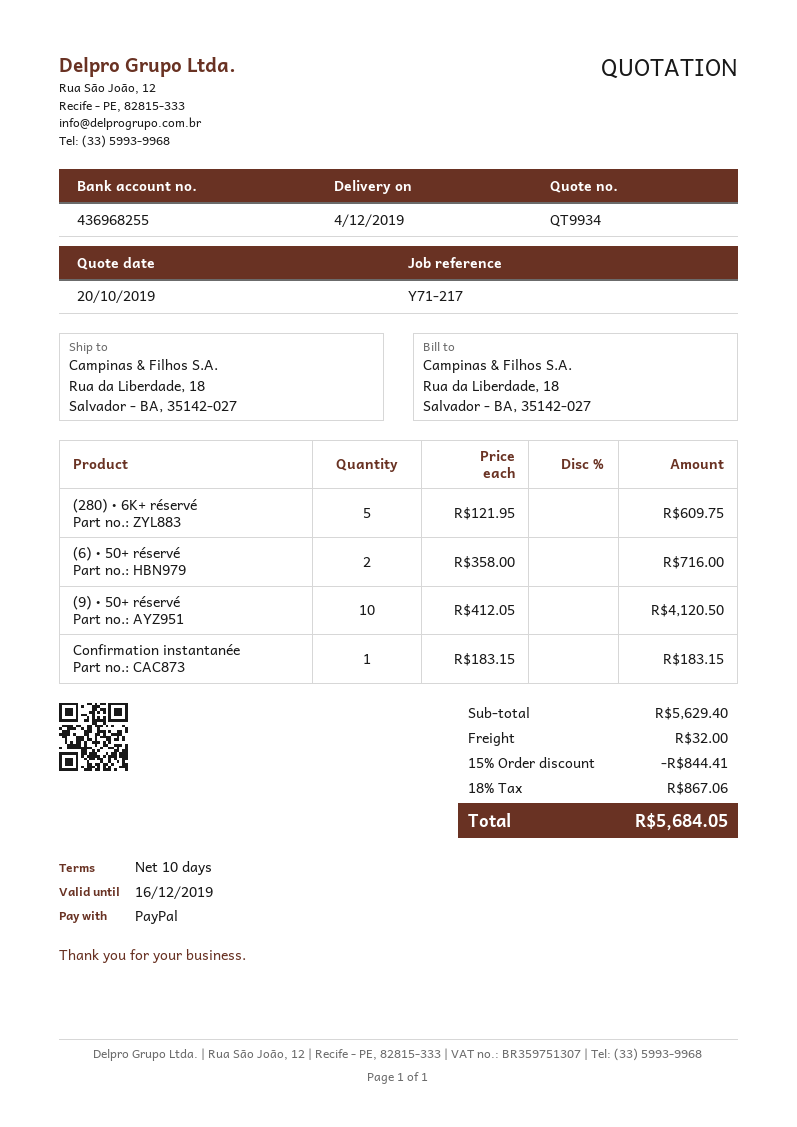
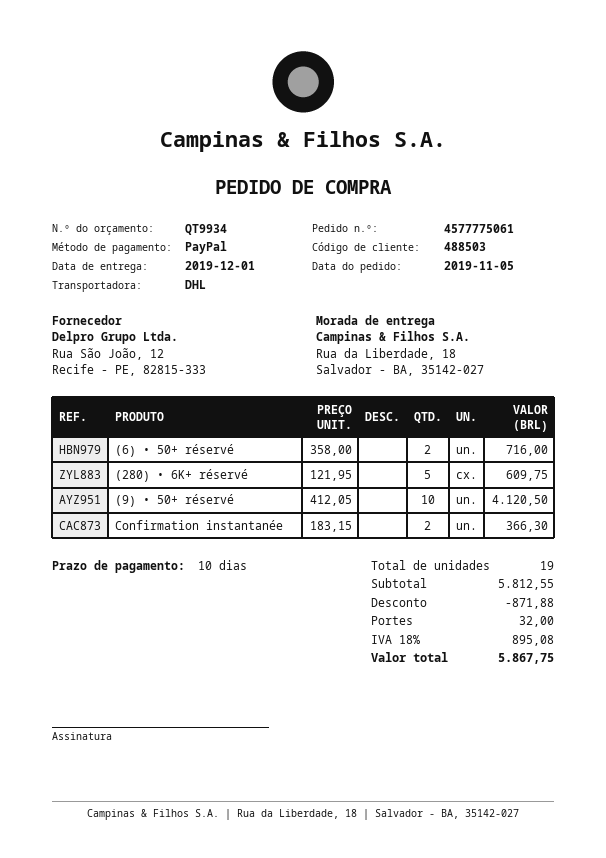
delivery date: 2019-12-04 -> 2019-12-01
Confirmation instantanée: 1 x 183.15 = 183.15 -> 2 x 183.15 = 366.30
subtotal: 5629.40 -> 5812.55
discount: 844.41 -> 871.88
tax: 18% = 867.06 -> 18% = 895.08
total: 5684.05 -> 5867.75

